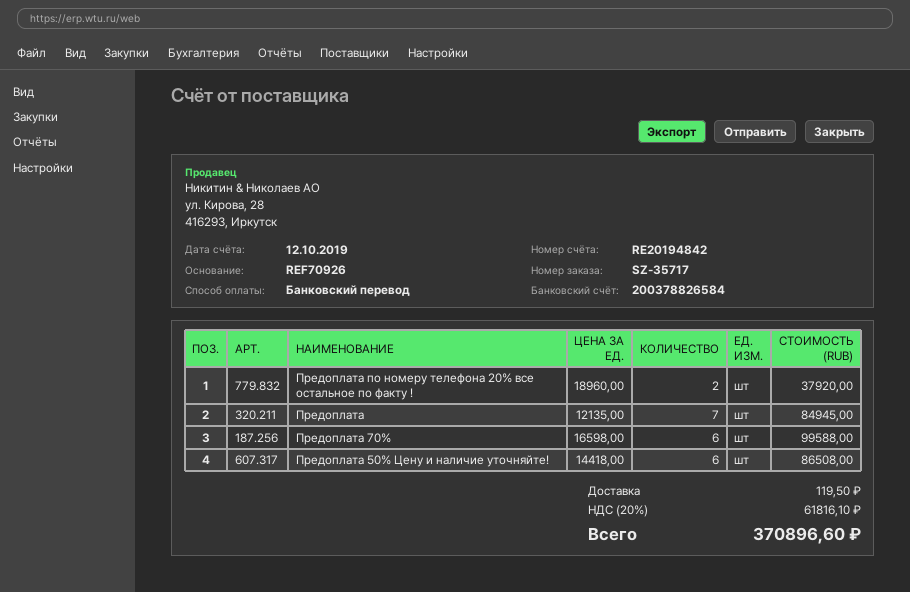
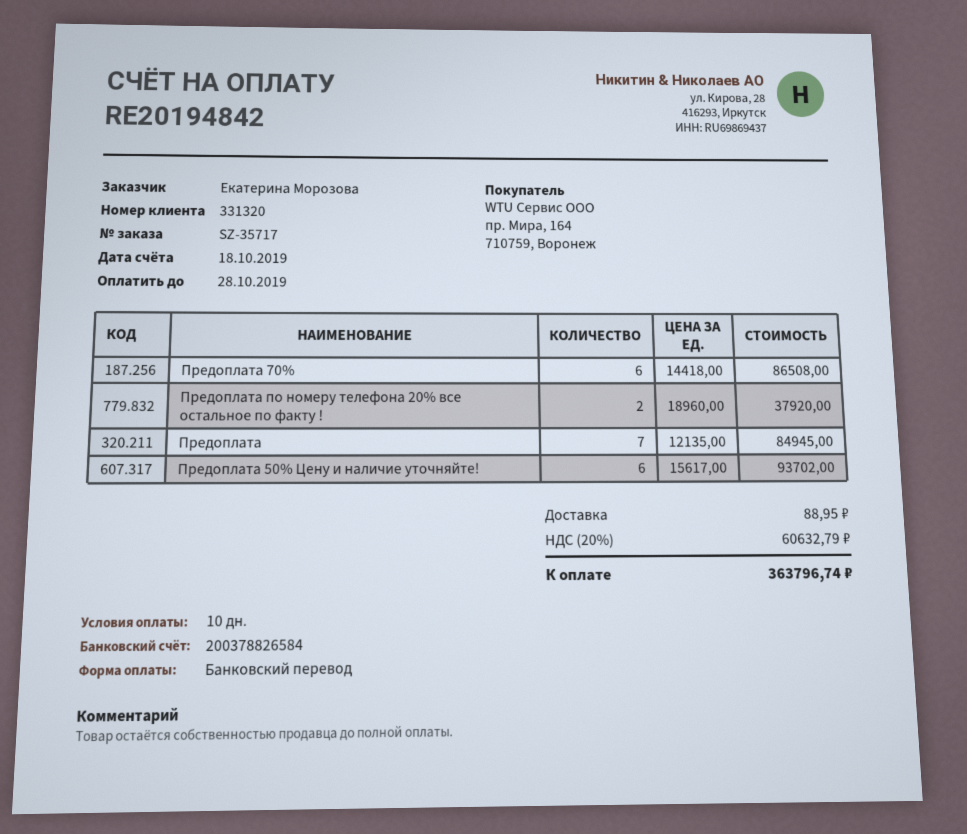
invoice date: 2019-10-12 -> 2019-10-18
Предоплата 70%: 6 x 16598.00 = 99588.00 -> 6 x 14418.00 = 86508.00
Предоплата 50% Цену и наличие уточняйте!: 6 x 14418.00 = 86508.00 -> 6 x 15617.00 = 93702.00
shipping: 119.50 -> 88.95
tax: 20% = 61816.10 -> 20% = 60632.79
total: 370896.60 -> 363796.74

